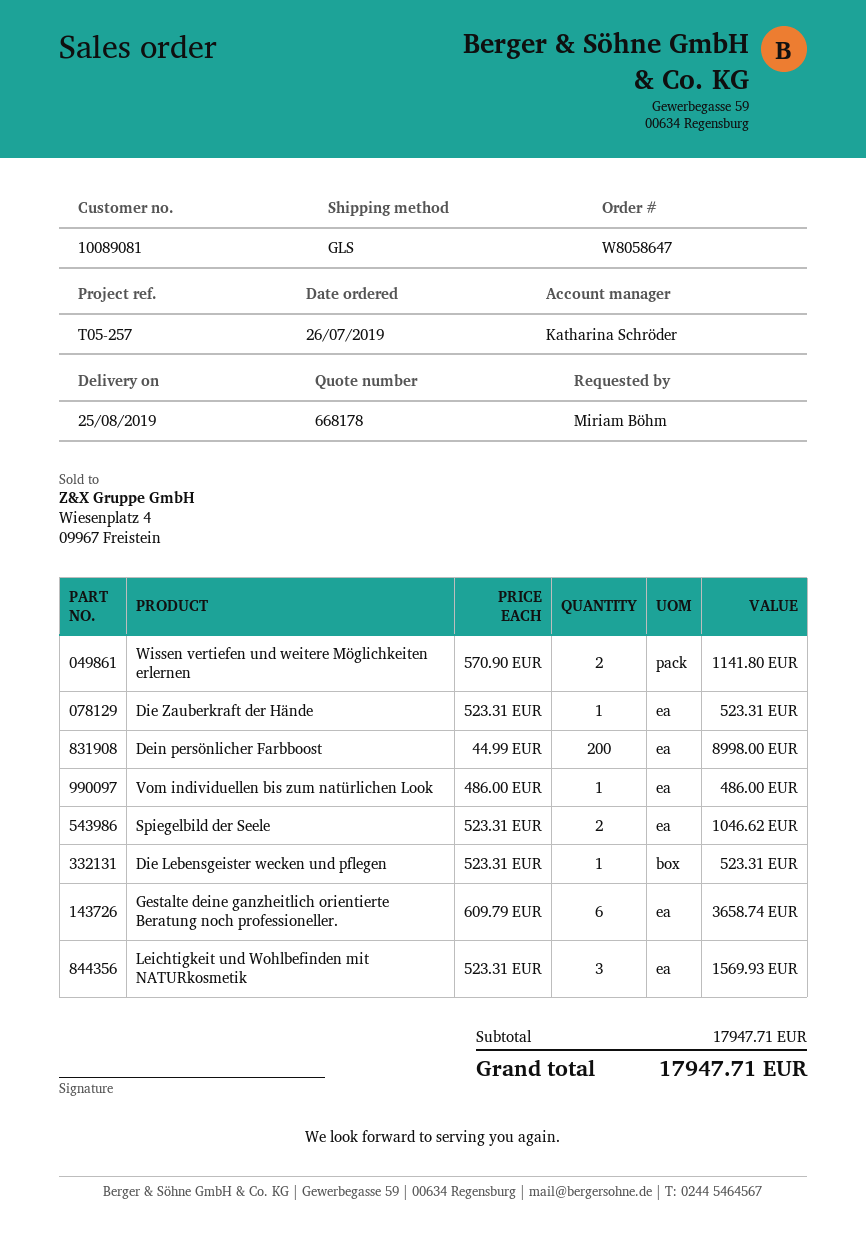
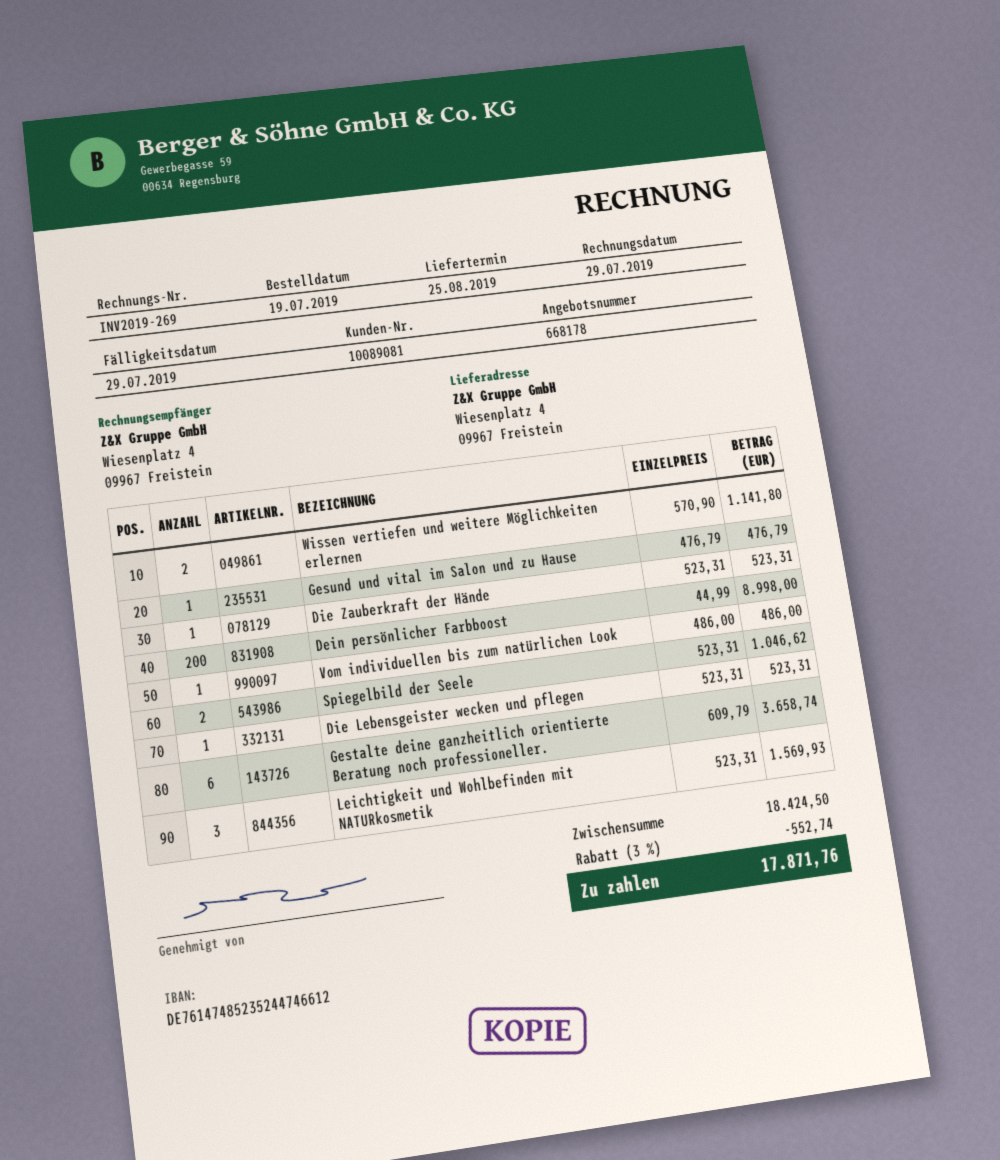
order date: 2019-07-26 -> 2019-07-19
Gesund und vital im Salon und zu Hause: none -> 1 x 476.79 = 476.79
subtotal: 17947.71 -> 18424.50
discount: none -> 3% = 552.74
total: 17947.71 -> 17871.76

